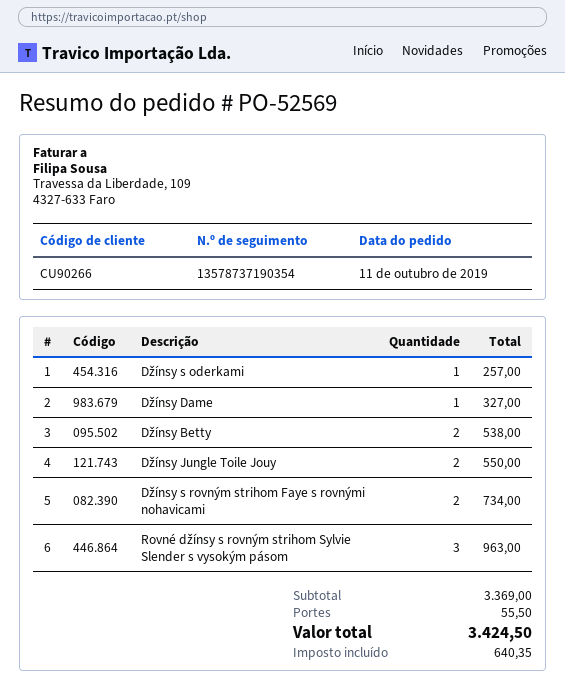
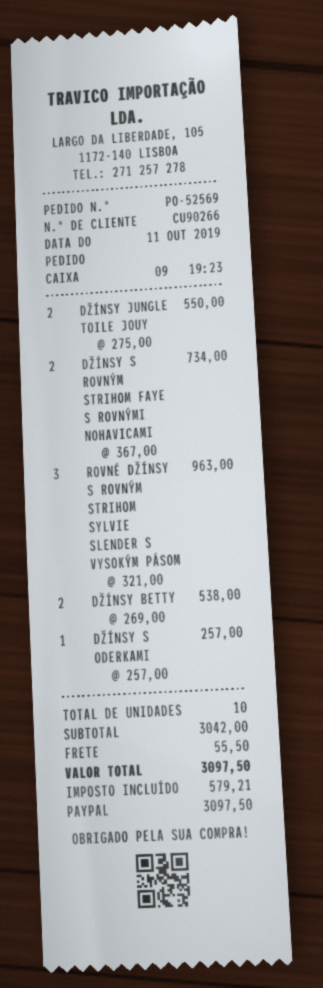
Džínsy Dame: 1 for 327.00 -> none
subtotal: 3369.00 -> 3042.00
tax: 640.35 -> 579.21
total: 3424.50 -> 3097.50

